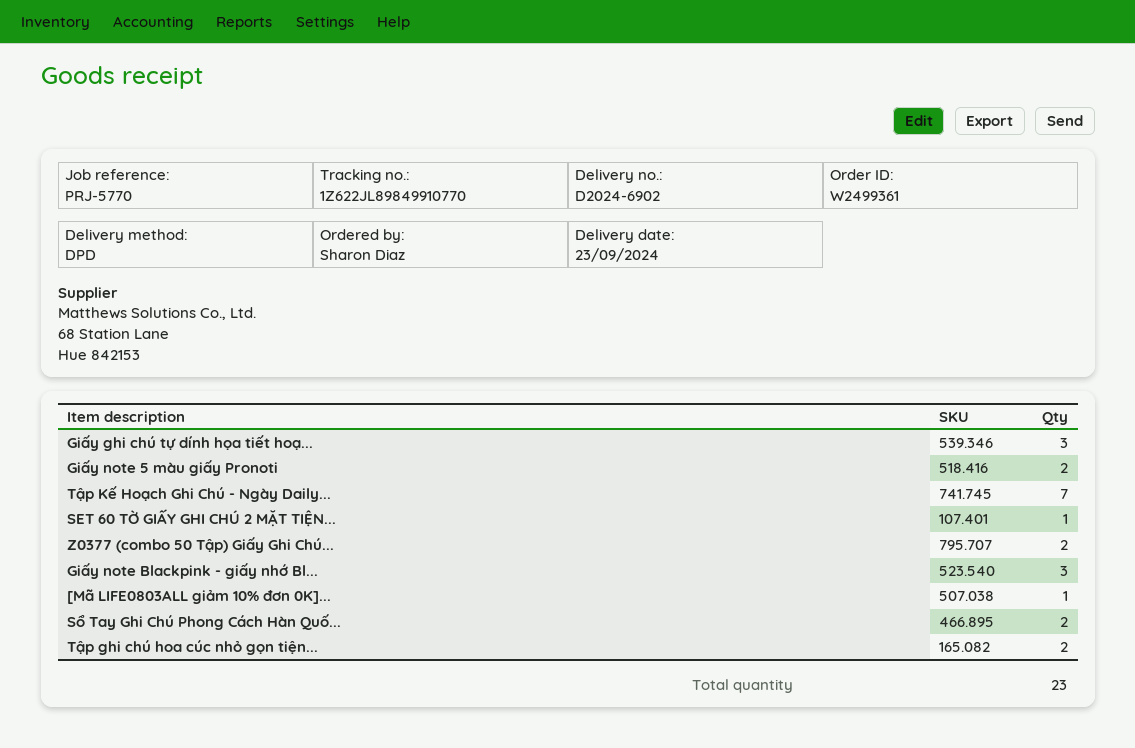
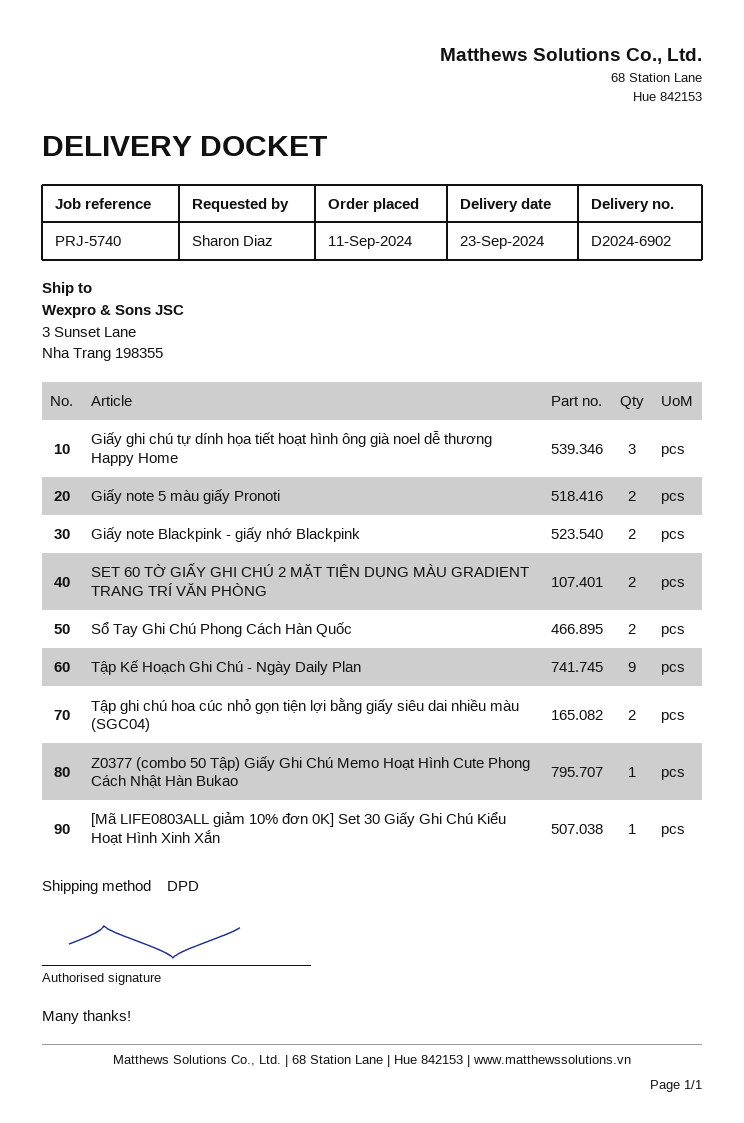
reference: PRJ-5770 -> PRJ-5740
Tập Kế Hoạch Ghi Chú - Ngày Daily...: 7 -> 9
SET 60 TỜ GIẤY GHI CHÚ 2 MẶT TIỆN...: 1 -> 2
Z0377 (combo 50 Tập) Giấy Ghi Chú...: 2 -> 1
Giấy note Blackpink - giấy nhớ Bl...: 3 -> 2

